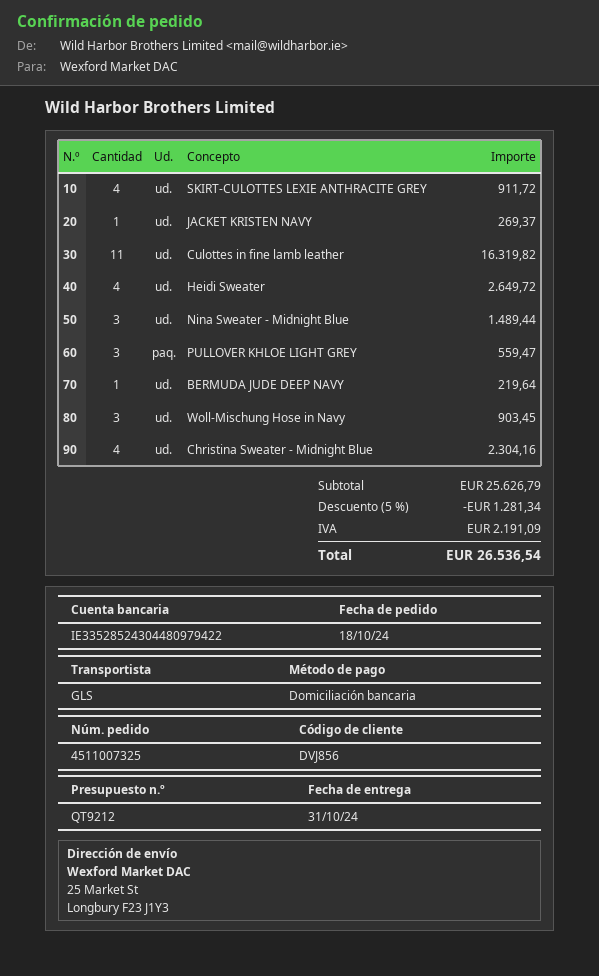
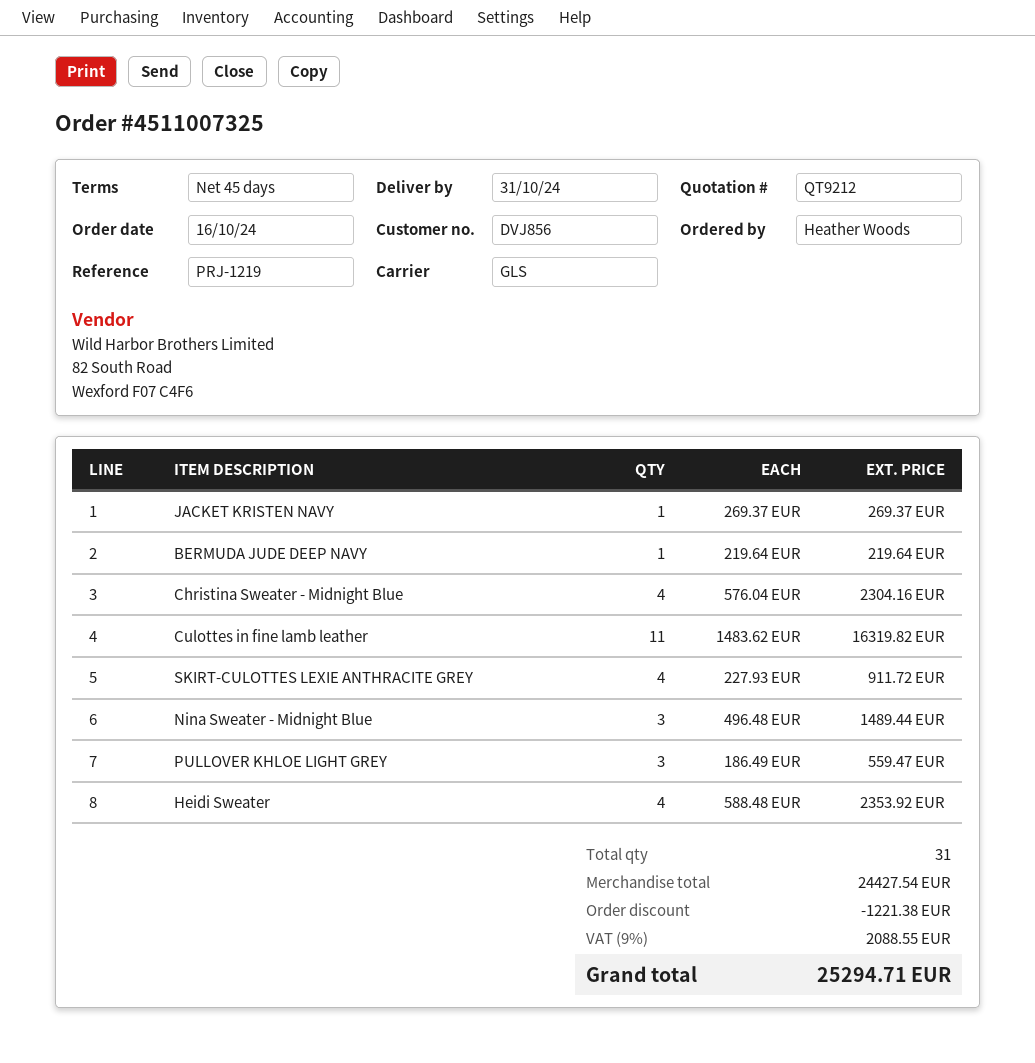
order date: 2024-10-18 -> 2024-10-16
Heidi Sweater: 4 for 2649.72 -> 4 for 2353.92
Woll-Mischung Hose in Navy: 3 for 903.45 -> none
subtotal: 25626.79 -> 24427.54
discount: 1281.34 -> 1221.38
tax: 2191.09 -> 2088.55
total: 26536.54 -> 25294.71

